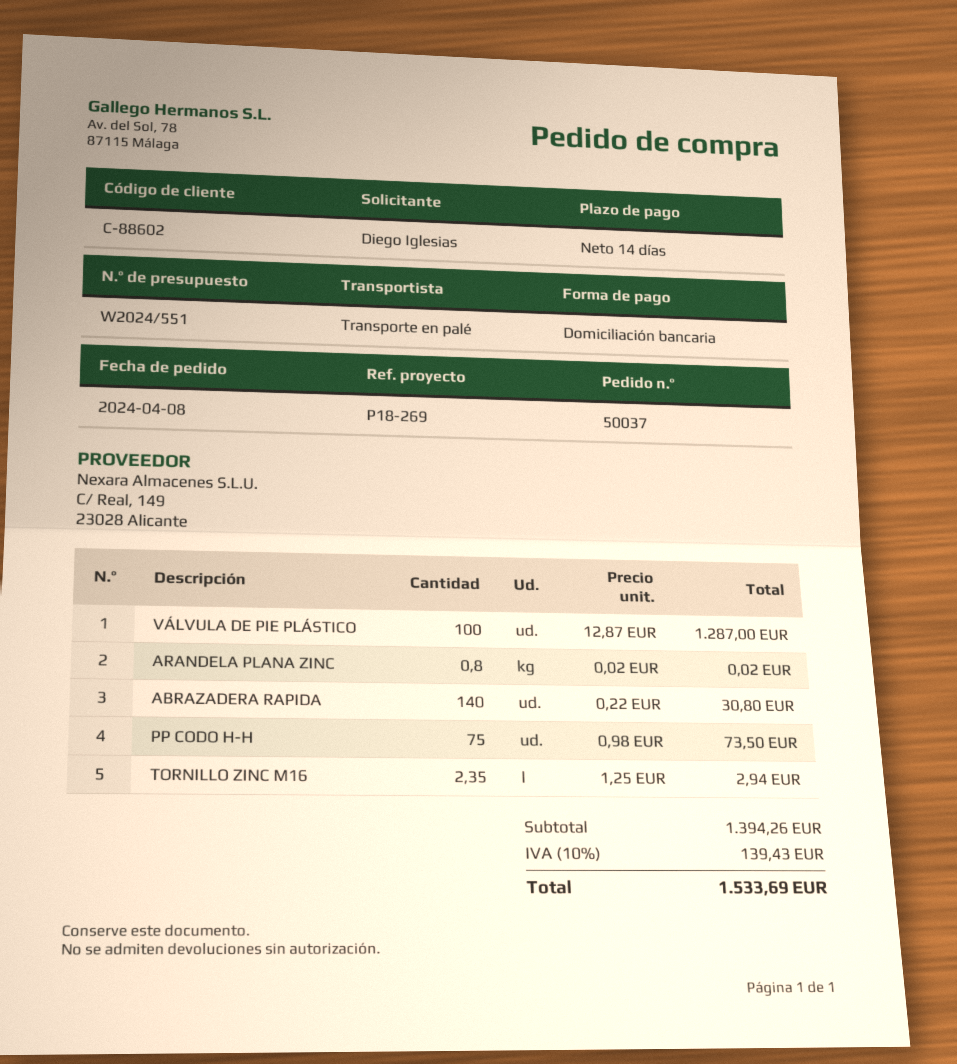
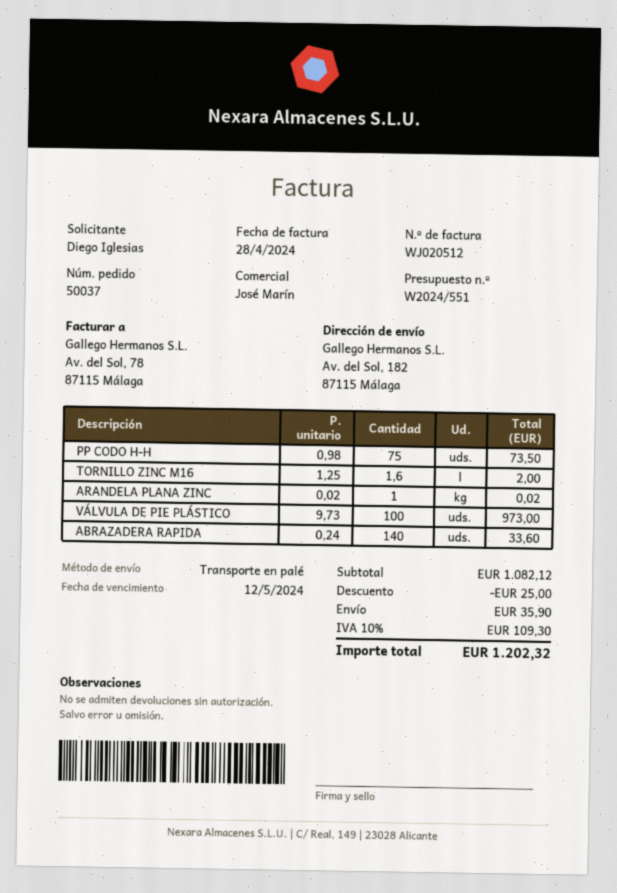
VÁLVULA DE PIE PLÁSTICO: 100 x 12.87 = 1287.00 -> 100 x 9.73 = 973.00
ARANDELA PLANA ZINC: 0.8 x 0.02 = 0.02 -> 1 x 0.02 = 0.02
ABRAZADERA RAPIDA: 140 x 0.22 = 30.80 -> 140 x 0.24 = 33.60
TORNILLO ZINC M16: 2.35 x 1.25 = 2.94 -> 1.6 x 1.25 = 2.00
subtotal: 1394.26 -> 1082.12
discount: none -> 25.00
shipping: none -> 35.90
tax: 10% = 139.43 -> 10% = 109.30
total: 1533.69 -> 1202.32

